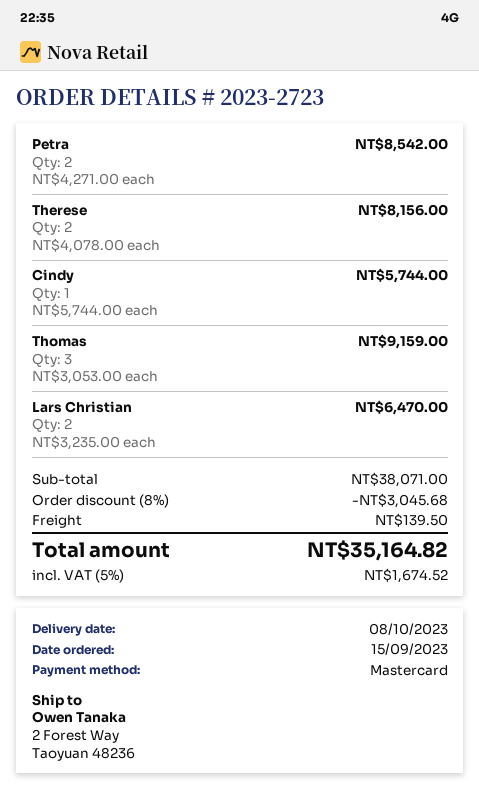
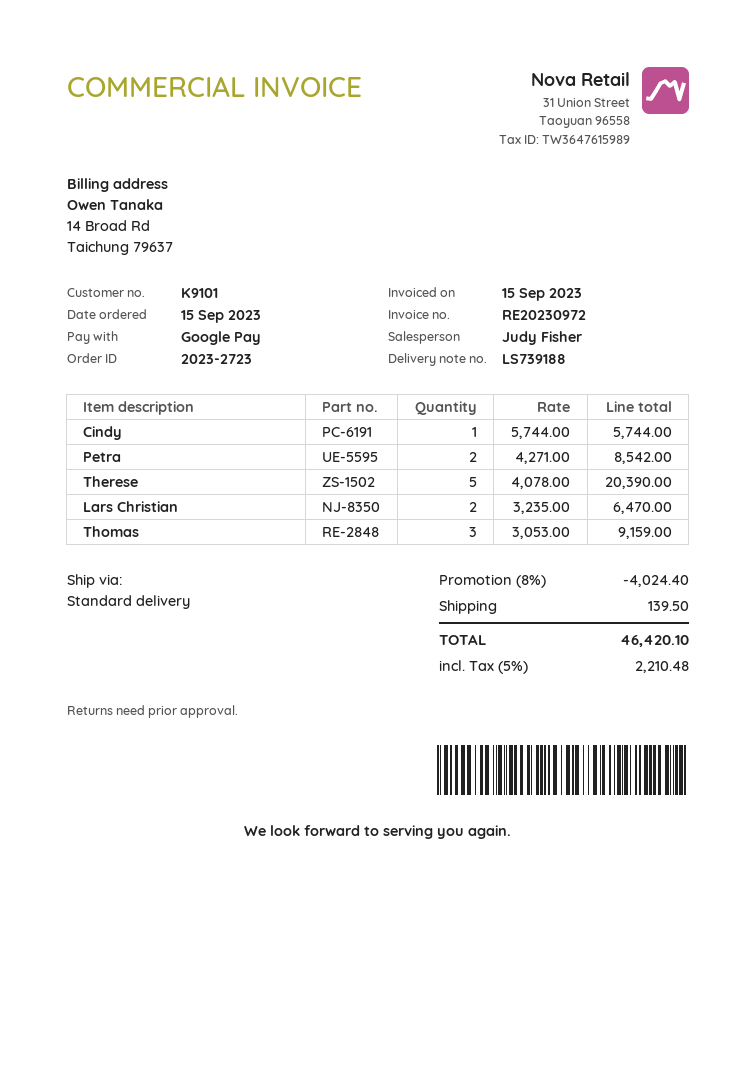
payment method: Mastercard -> Google Pay
Therese: 2 x 4078.00 = 8156.00 -> 5 x 4078.00 = 20390.00
discount: 8% = 3045.68 -> 8% = 4024.40
tax: 5% = 1674.52 -> 5% = 2210.48
total: 35164.82 -> 46420.10

